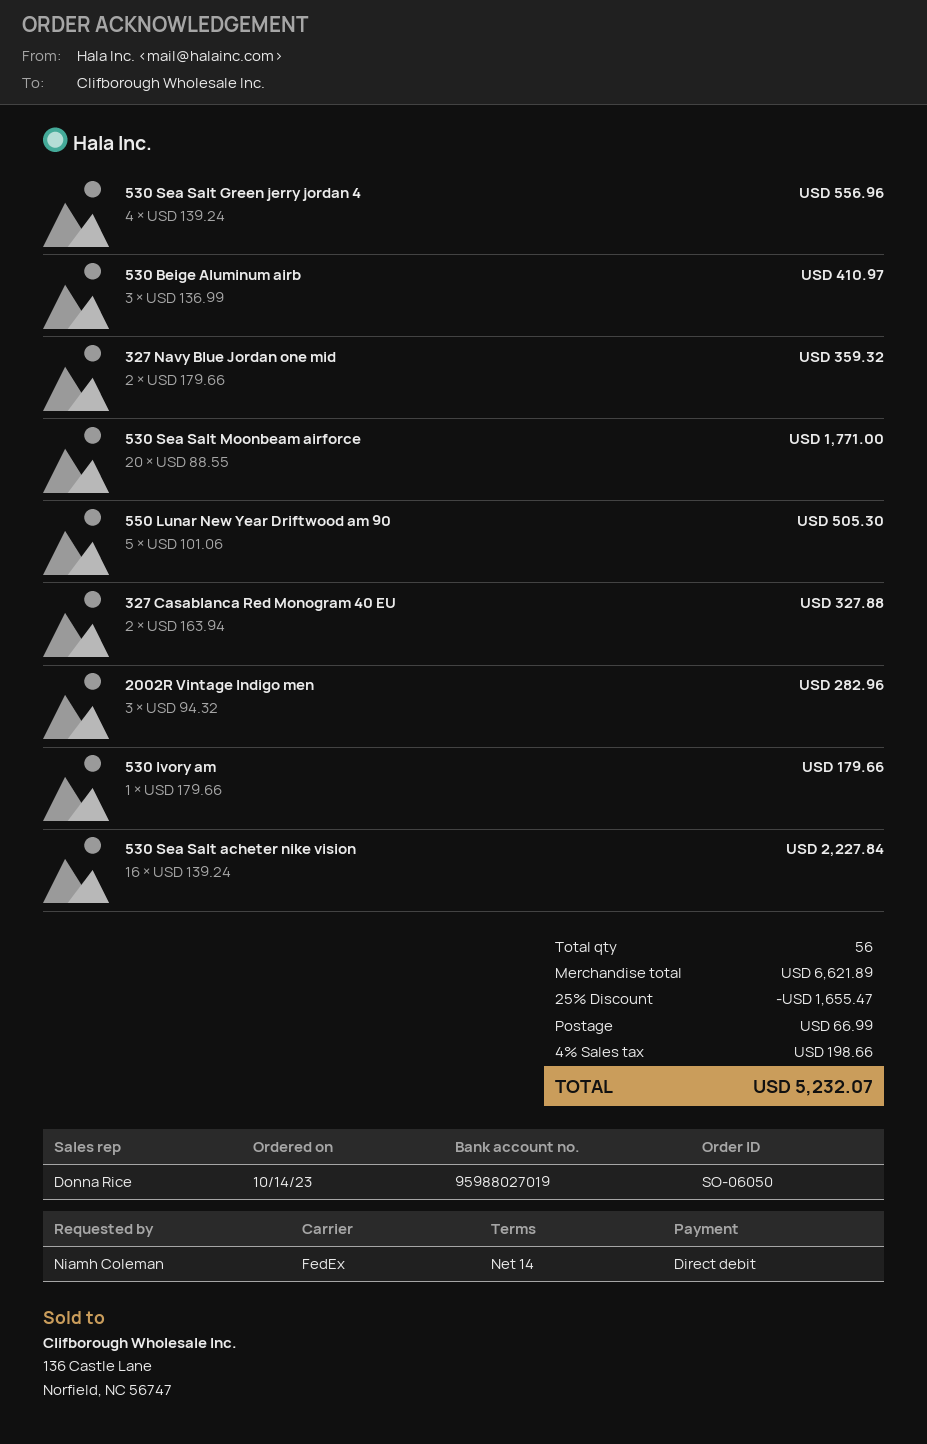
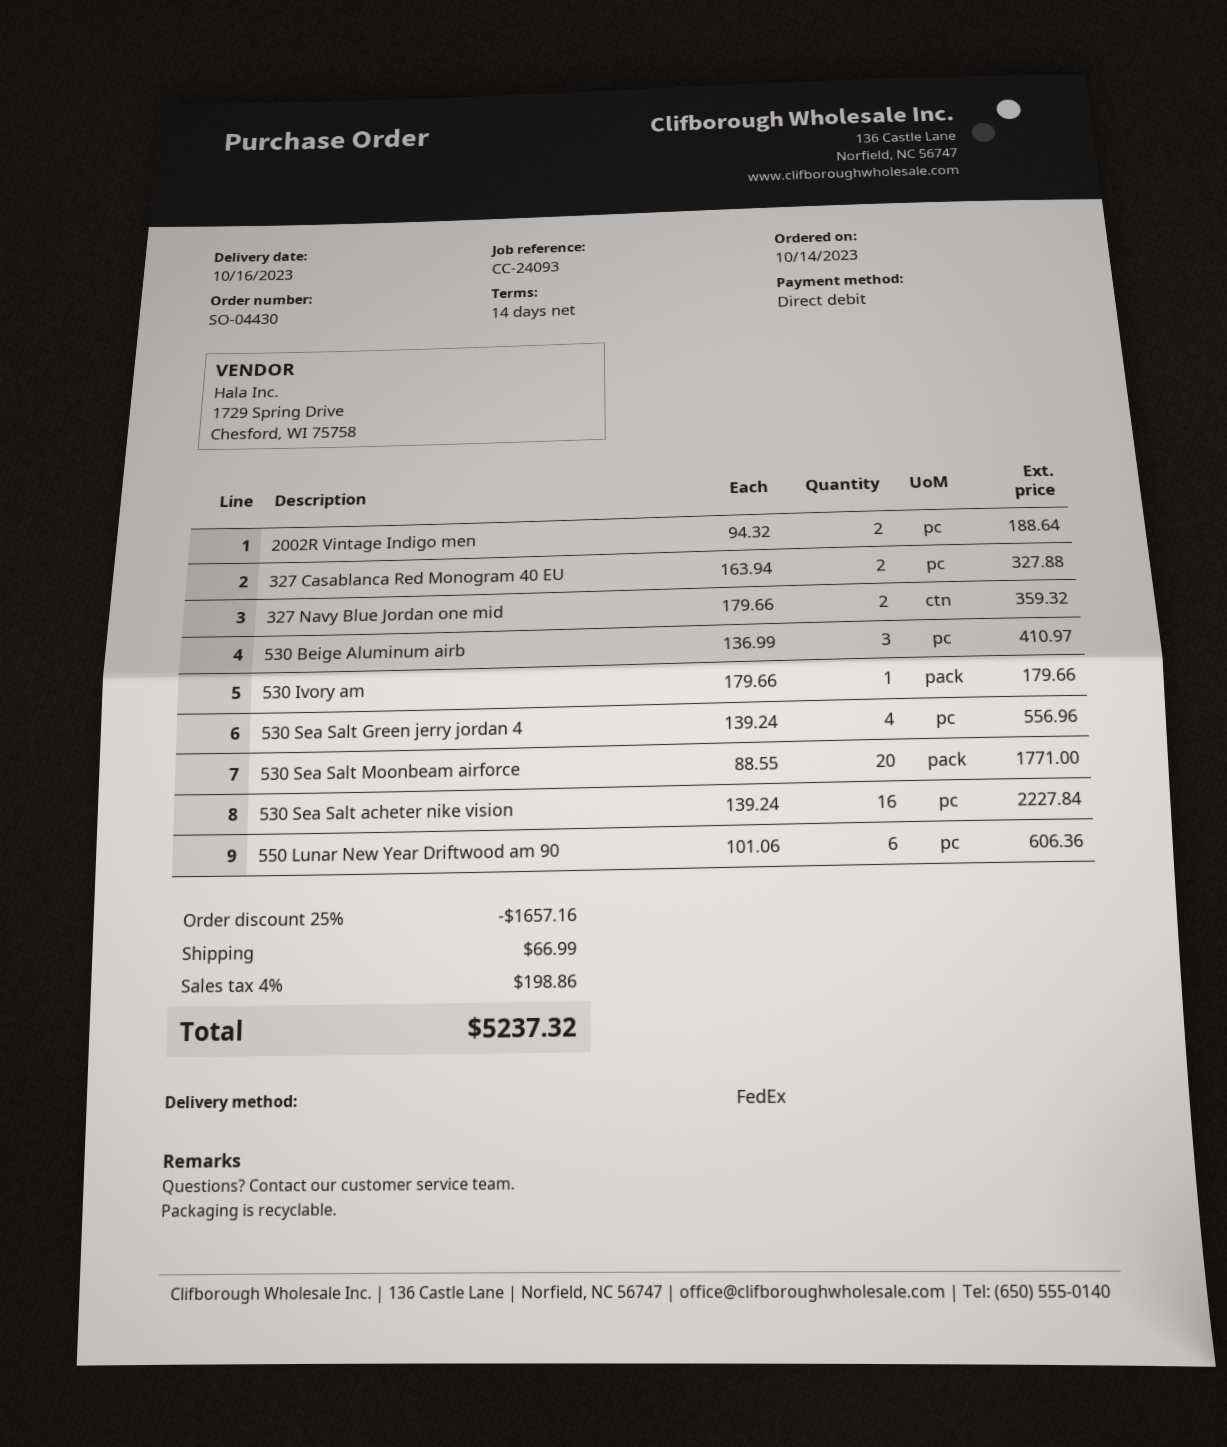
order number: SO-06050 -> SO-04430
550 Lunar New Year Driftwood am 90: 5 x 101.06 = 505.30 -> 6 x 101.06 = 606.36
2002R Vintage Indigo men: 3 x 94.32 = 282.96 -> 2 x 94.32 = 188.64
discount: 25% = 1655.47 -> 25% = 1657.16
tax: 4% = 198.66 -> 4% = 198.86
total: 5232.07 -> 5237.32

